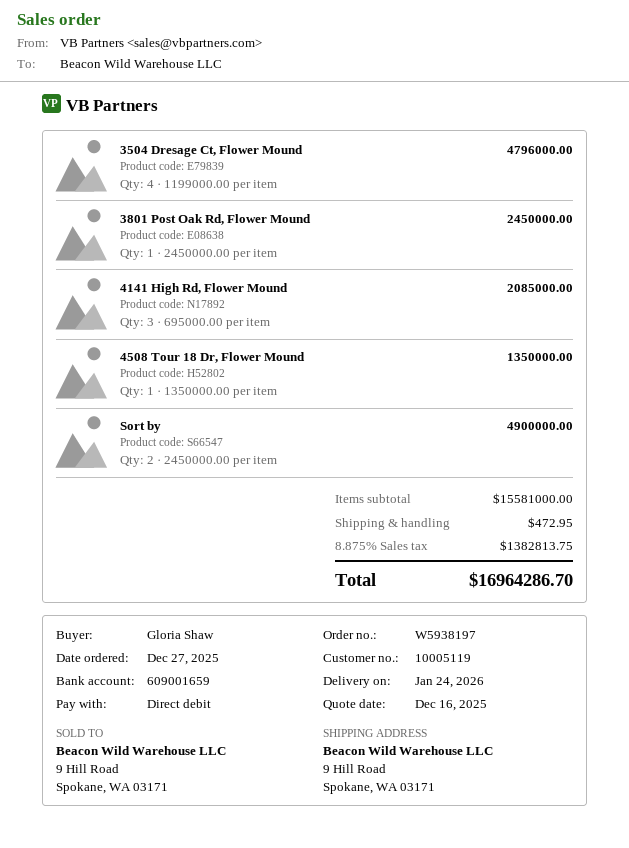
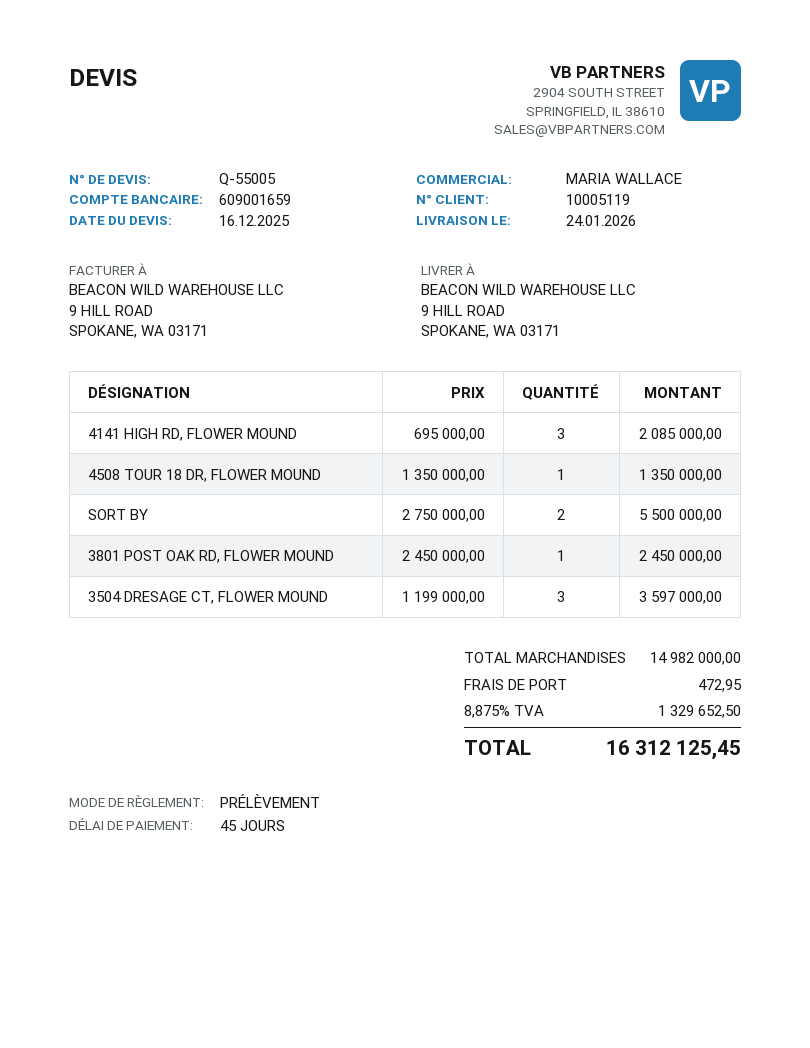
3504 Dresage Ct, Flower Mound: 4 x 1199000.00 = 4796000.00 -> 3 x 1199000.00 = 3597000.00
Sort by: 2 x 2450000.00 = 4900000.00 -> 2 x 2750000.00 = 5500000.00
subtotal: 15581000.00 -> 14982000.00
tax: 8.875% = 1382813.75 -> 8.875% = 1329652.50
total: 16964286.70 -> 16312125.45

